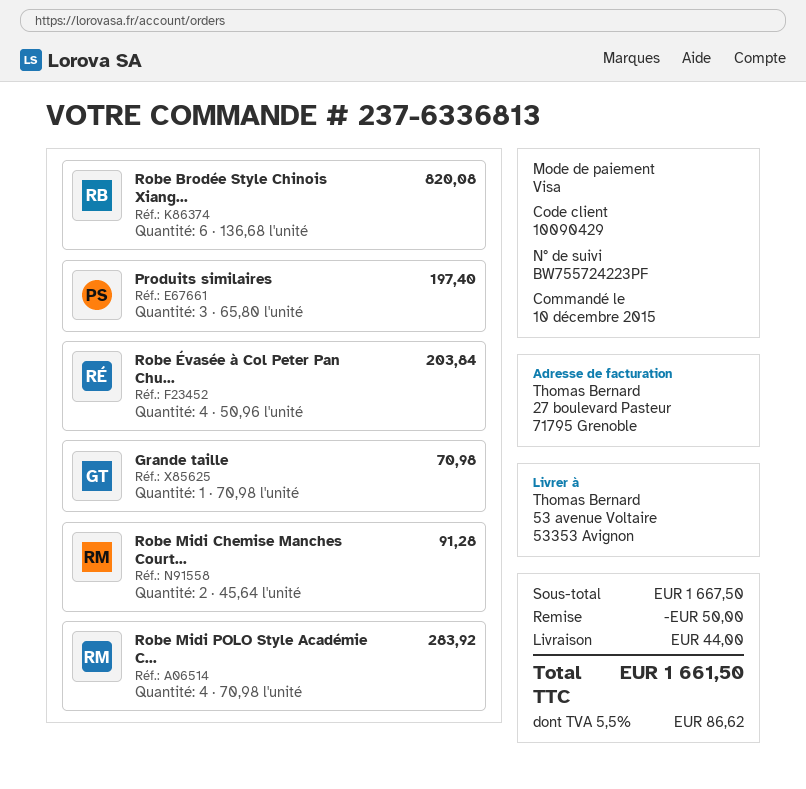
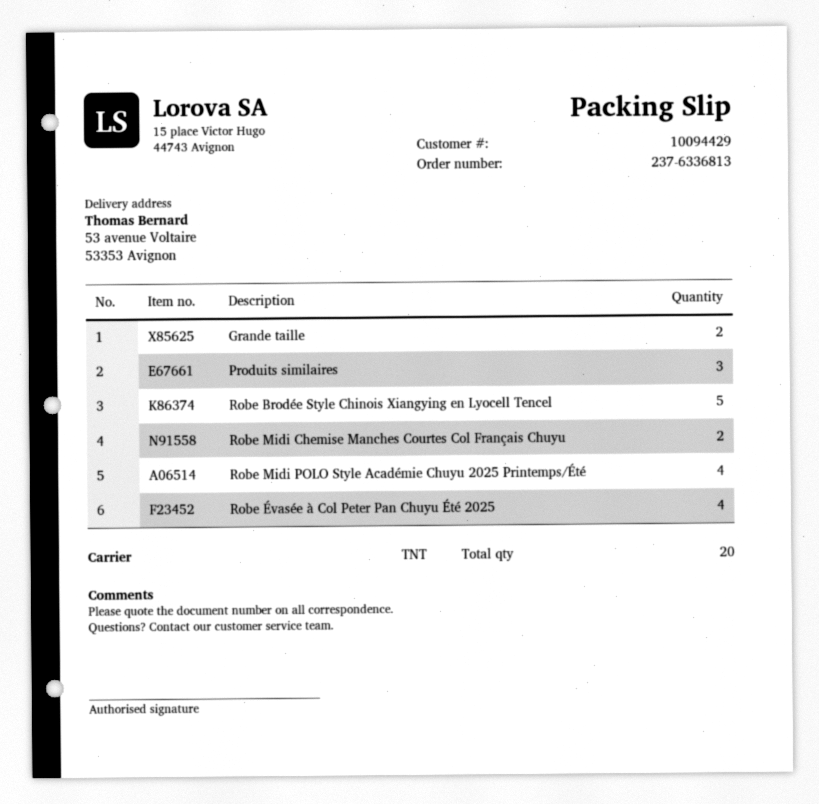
customer number: 10090429 -> 10094429
Robe Brodée Style Chinois Xiang...: 6 -> 5
Grande taille: 1 -> 2

